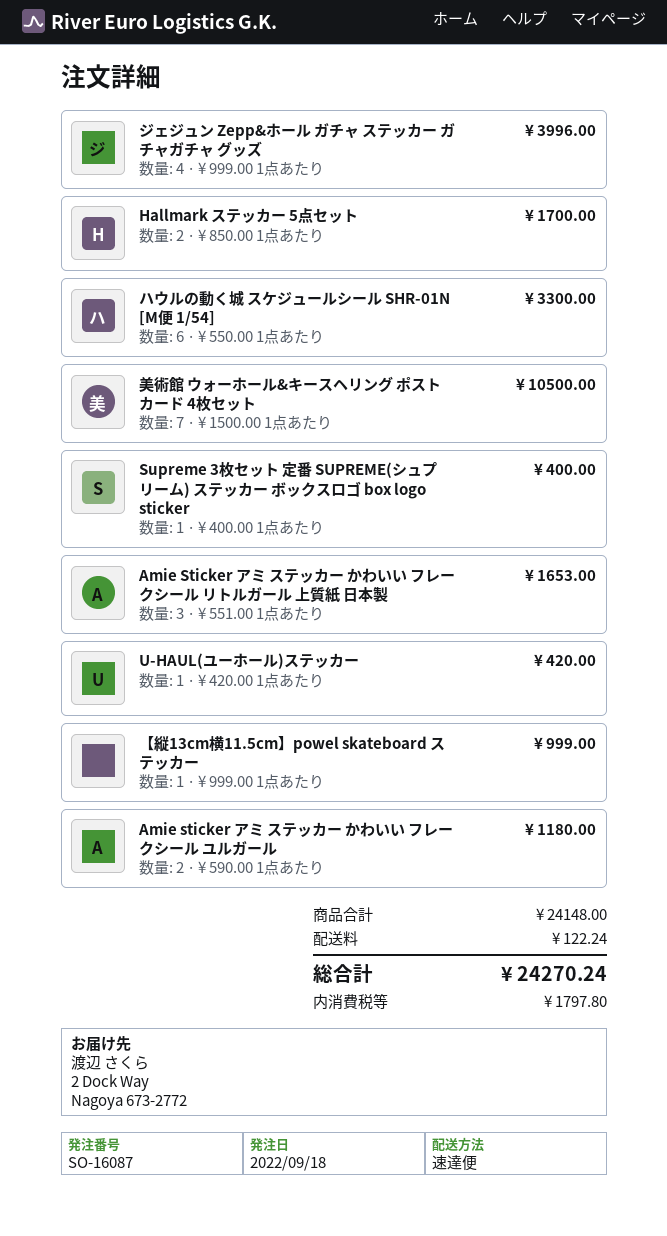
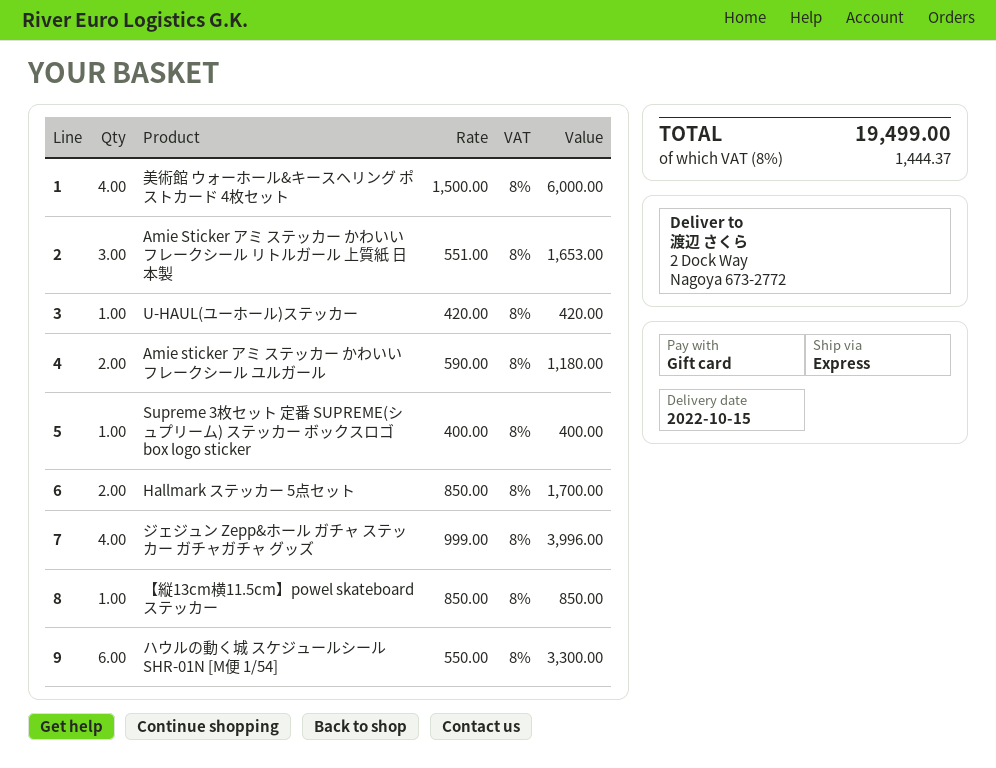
美術館 ウォーホール&キースヘリング ポストカード 4枚セット: 7 x 1500.00 = 10500.00 -> 4 x 1500.00 = 6000.00
【縦13cm横11.5cm】powel skateboard ステッカー: 1 x 999.00 = 999.00 -> 1 x 850.00 = 850.00
shipping: 122.24 -> none
tax: 1797.80 -> 1444.37
total: 24270.24 -> 19499.00

